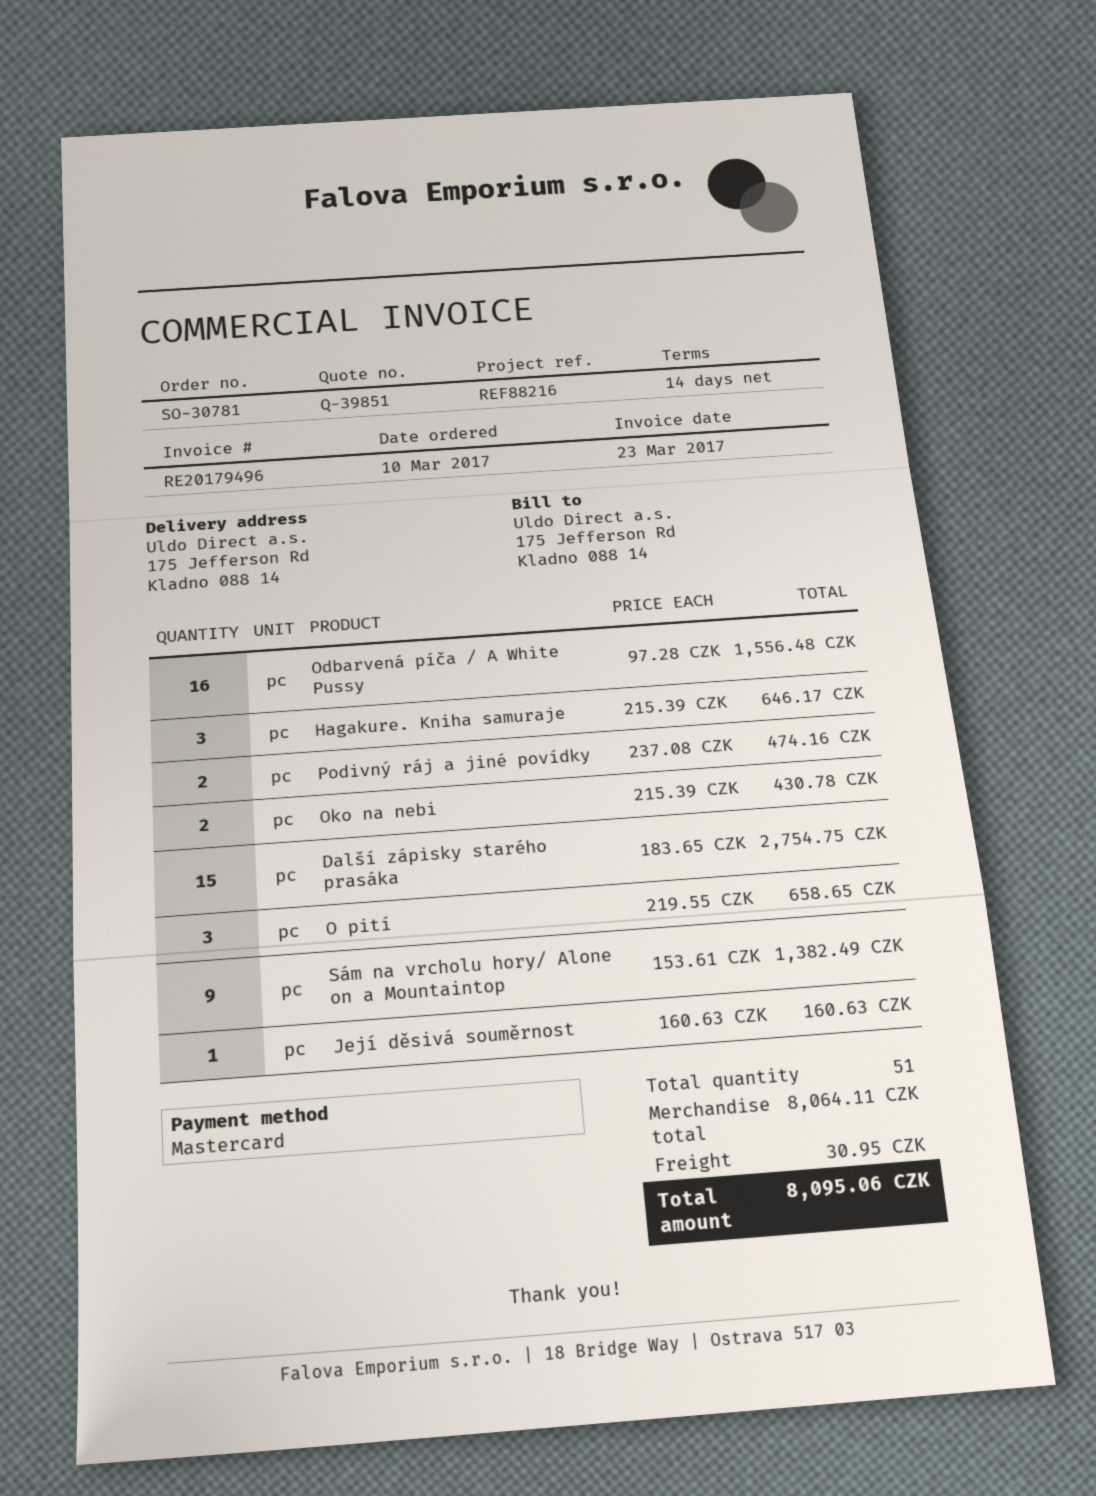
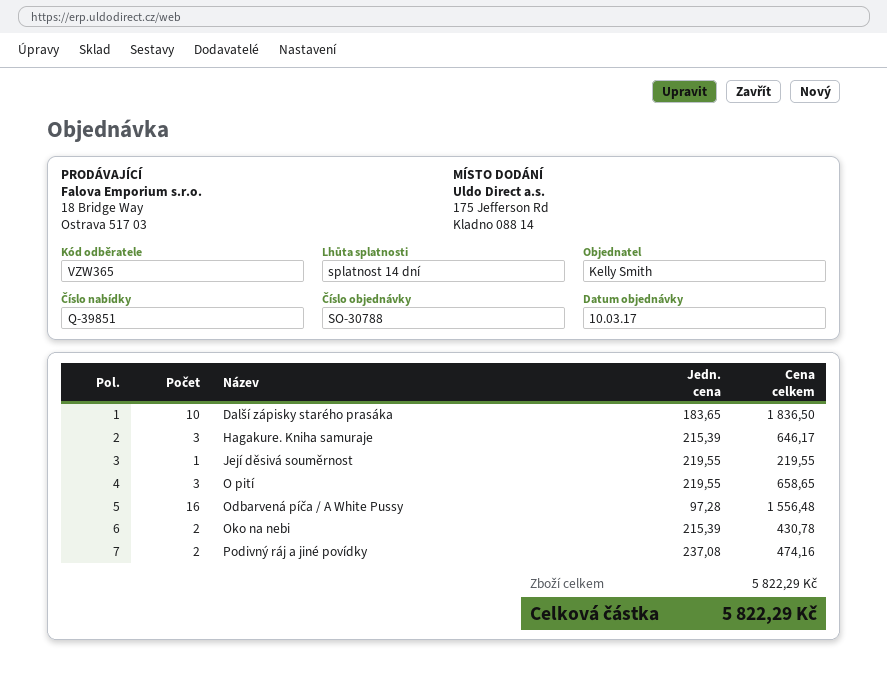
order number: SO-30781 -> SO-30788
Další zápisky starého prasáka: 15 x 183.65 = 2754.75 -> 10 x 183.65 = 1836.50
Sám na vrcholu hory/ Alone on a Mountaintop: 9 x 153.61 = 1382.49 -> none
Její děsivá souměrnost: 1 x 160.63 = 160.63 -> 1 x 219.55 = 219.55
subtotal: 8064.11 -> 5822.29
shipping: 30.95 -> none
total: 8095.06 -> 5822.29

